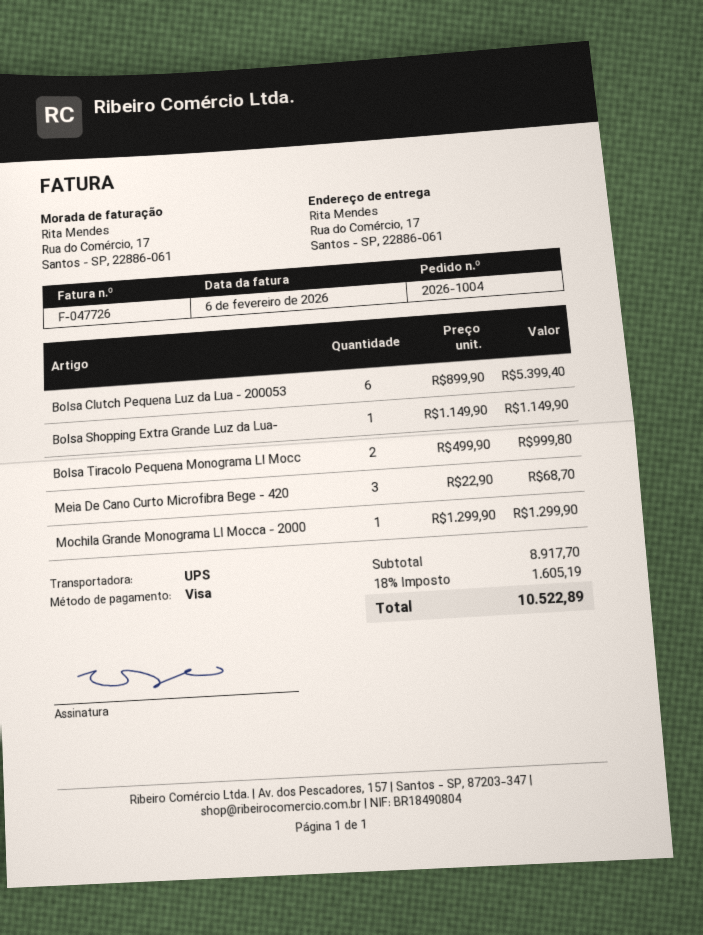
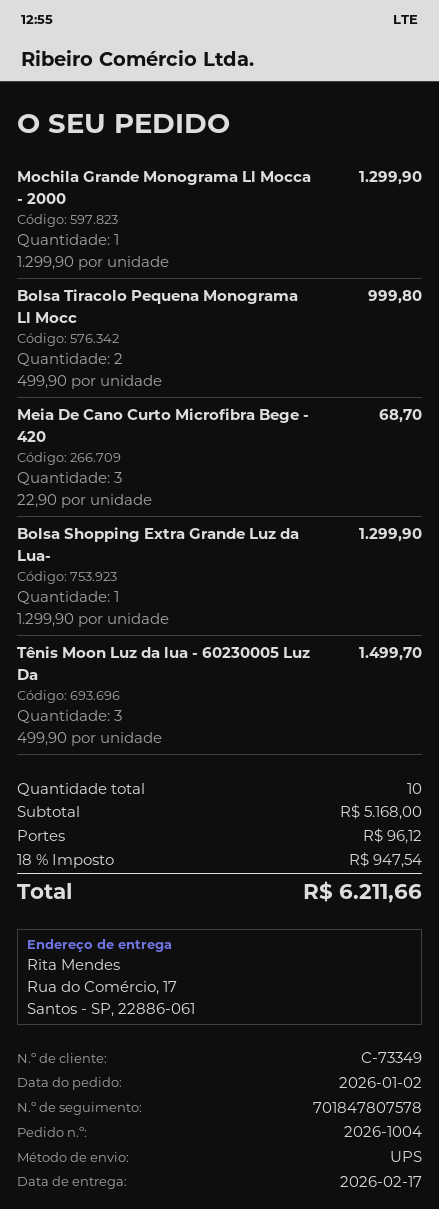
Bolsa Clutch Pequena Luz da Lua - 200053: 6 x 899.90 = 5399.40 -> none
Bolsa Shopping Extra Grande Luz da Lua-: 1 x 1149.90 = 1149.90 -> 1 x 1299.90 = 1299.90
Tênis Moon Luz da lua - 60230005 Luz Da: none -> 3 x 499.90 = 1499.70
subtotal: 8917.70 -> 5168.00
shipping: none -> 96.12
tax: 18% = 1605.19 -> 18% = 947.54
total: 10522.89 -> 6211.66

